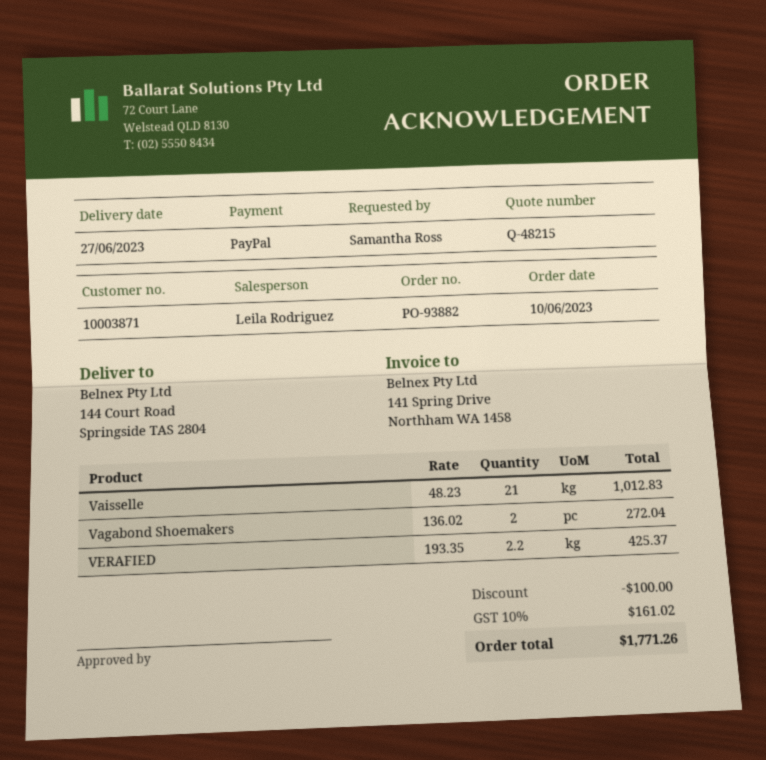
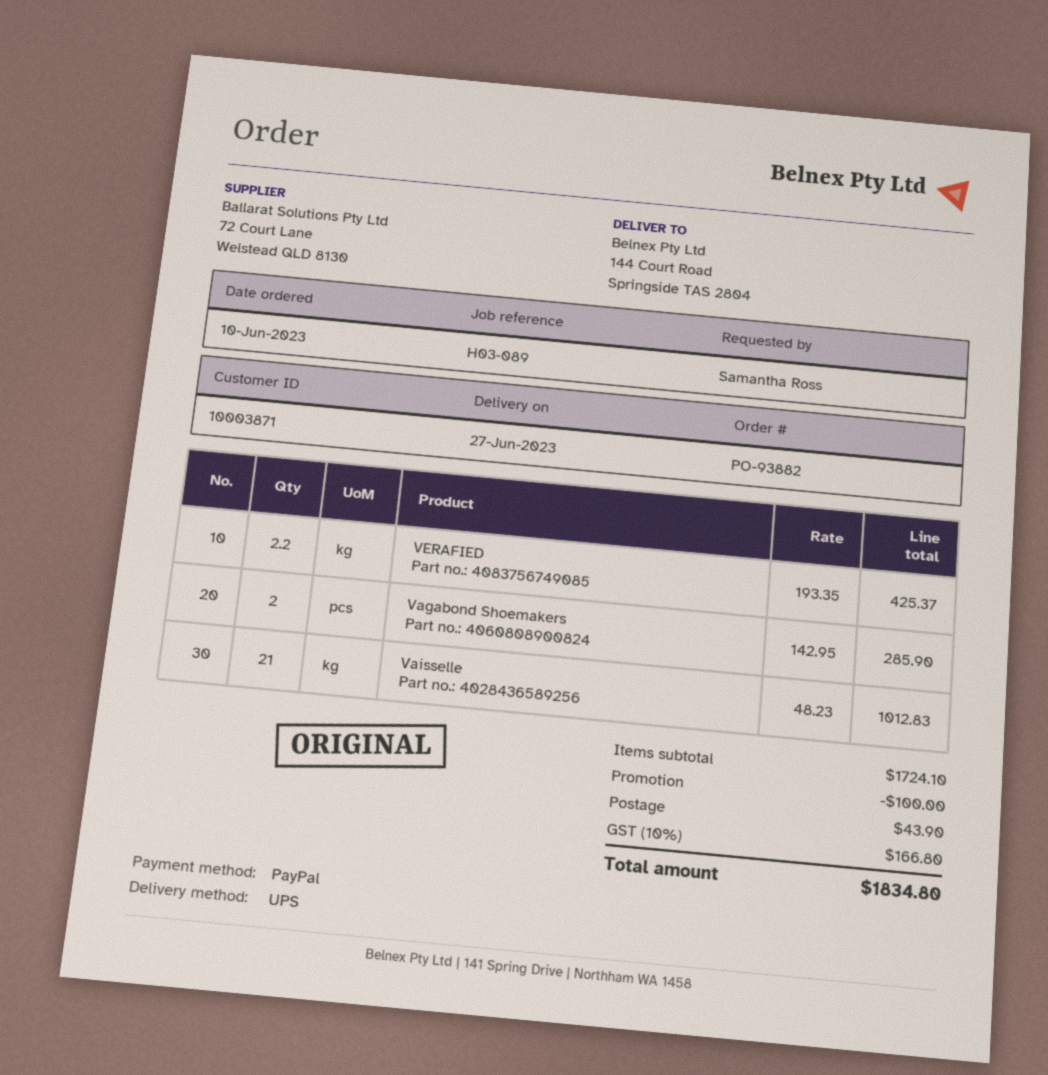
Vagabond Shoemakers: 2 x 136.02 = 272.04 -> 2 x 142.95 = 285.90
shipping: none -> 43.90
tax: 10% = 161.02 -> 10% = 166.80
total: 1771.26 -> 1834.80

